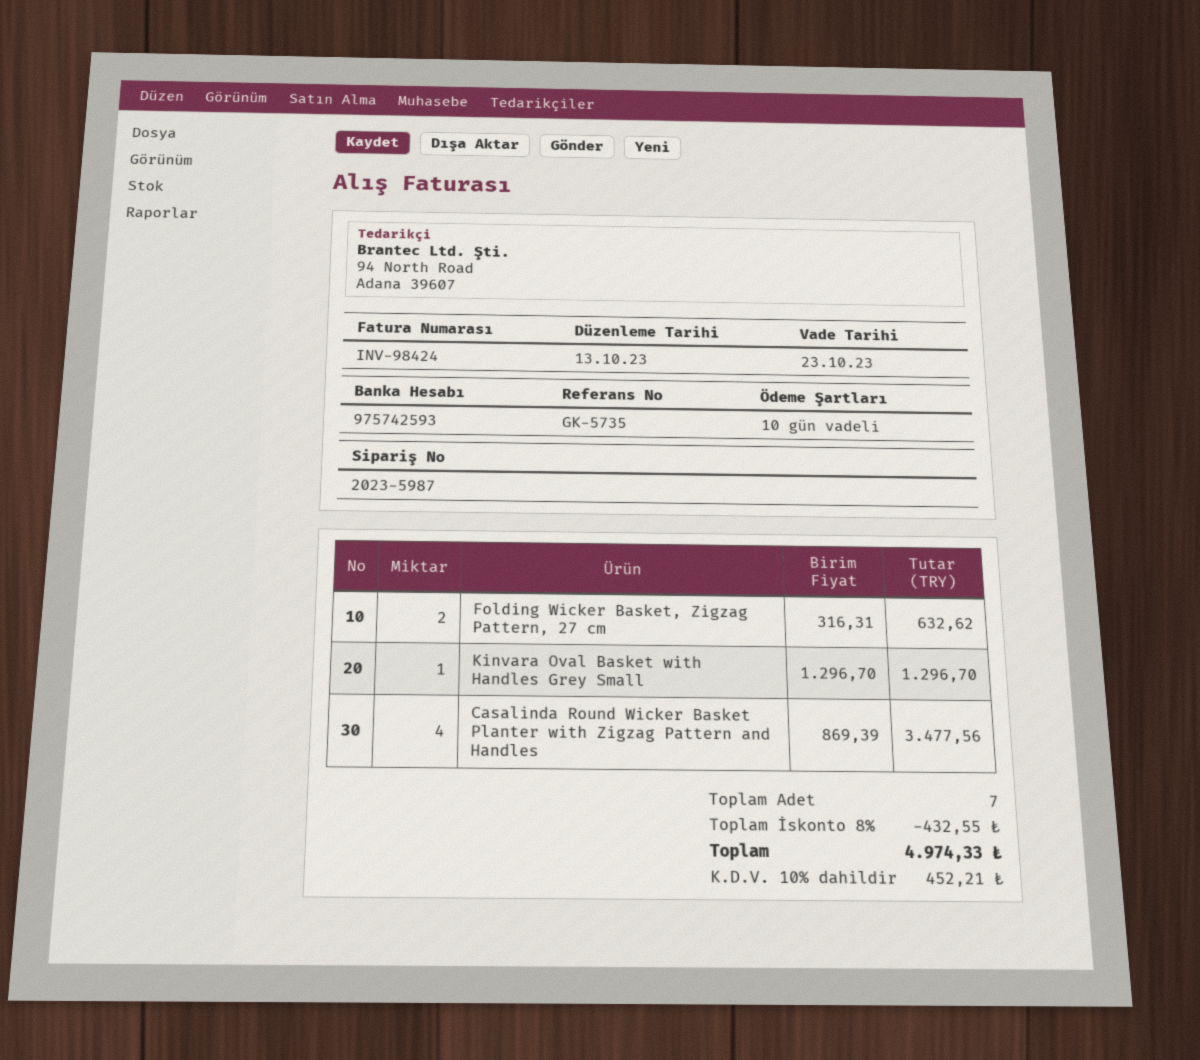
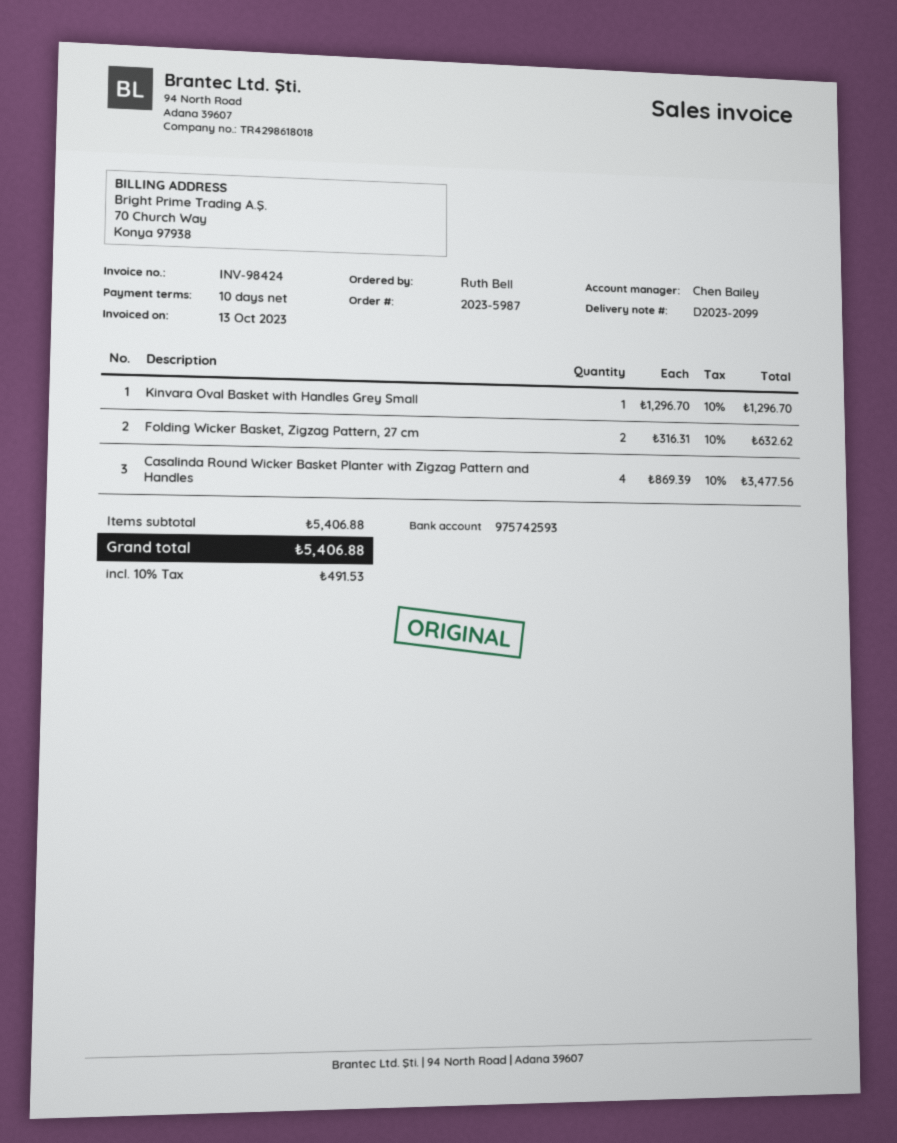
discount: 8% = 432.55 -> none
tax: 10% = 452.21 -> 10% = 491.53
total: 4974.33 -> 5406.88

